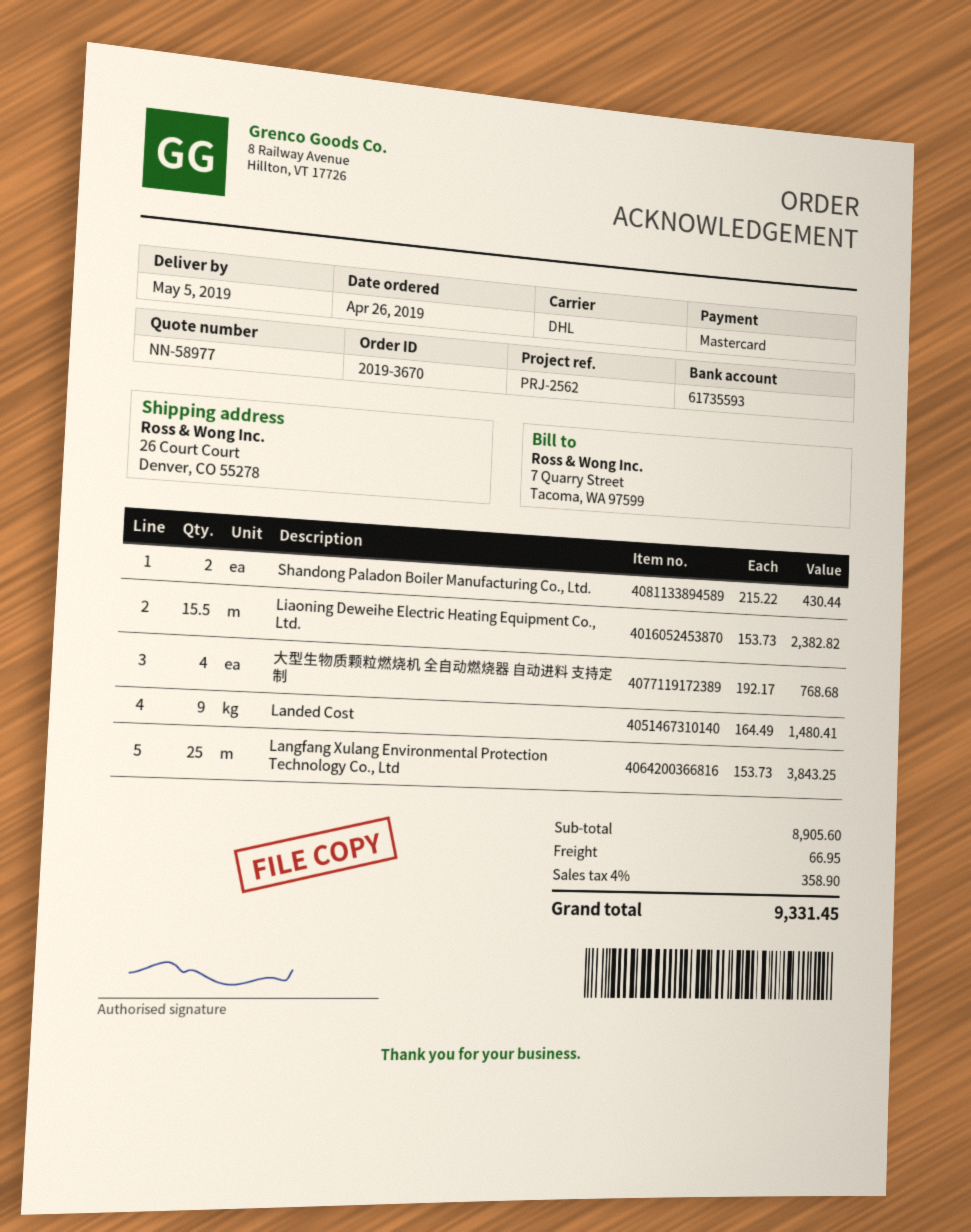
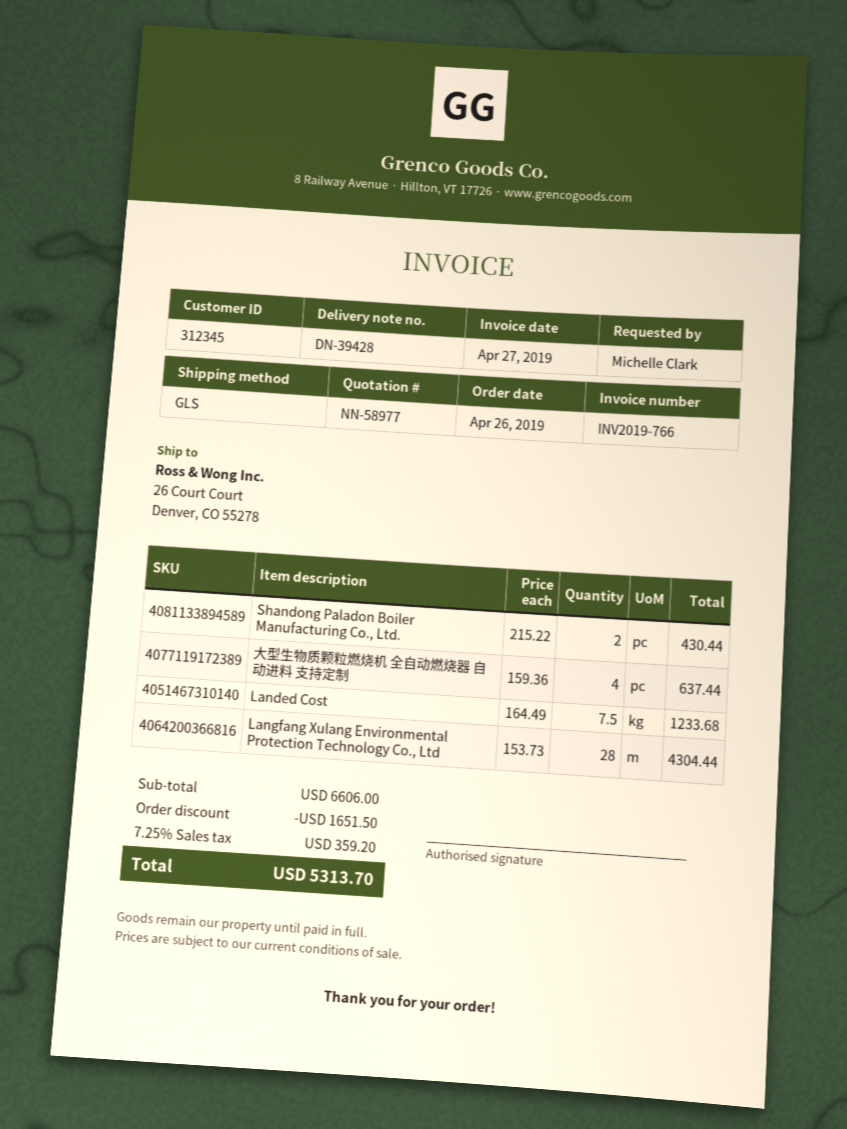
shipping method: DHL -> GLS
Liaoning Deweihe Electric Heating Equipment Co., Ltd.: 15.5 x 153.73 = 2382.82 -> none
大型生物质颗粒燃烧机 全自动燃烧器 自动进料 支持定制: 4 x 192.17 = 768.68 -> 4 x 159.36 = 637.44
Landed Cost: 9 x 164.49 = 1480.41 -> 7.5 x 164.49 = 1233.68
Langfang Xulang Environmental Protection Technology Co., Ltd: 25 x 153.73 = 3843.25 -> 28 x 153.73 = 4304.44
subtotal: 8905.60 -> 6606.00
discount: none -> 1651.50
shipping: 66.95 -> none
tax: 4% = 358.90 -> 7.25% = 359.20
total: 9331.45 -> 5313.70

